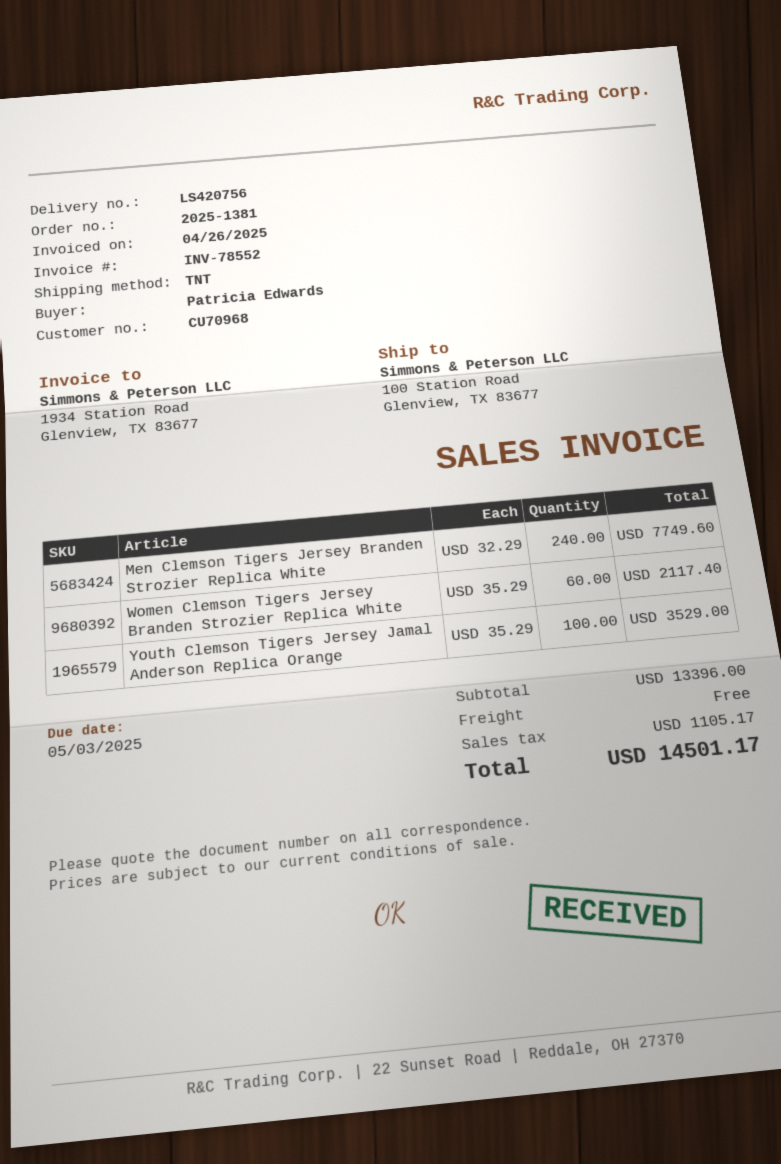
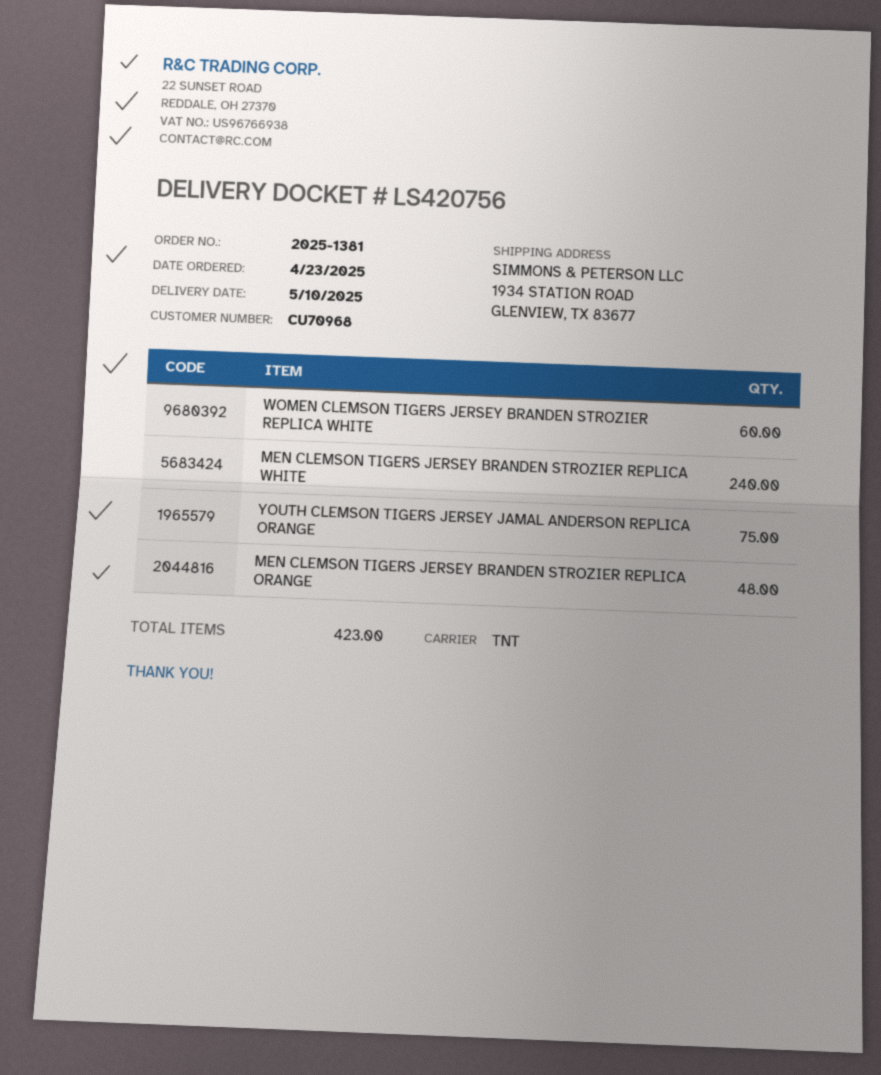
ship to: 100 Station Road, Glenview, TX 83677 -> 1934 STATION ROAD, GLENVIEW, TX 83677
Youth Clemson Tigers Jersey Jamal Anderson Replica Orange: 100 -> 75
MEN CLEMSON TIGERS JERSEY BRANDEN STROZIER REPLICA ORANGE: none -> 48

